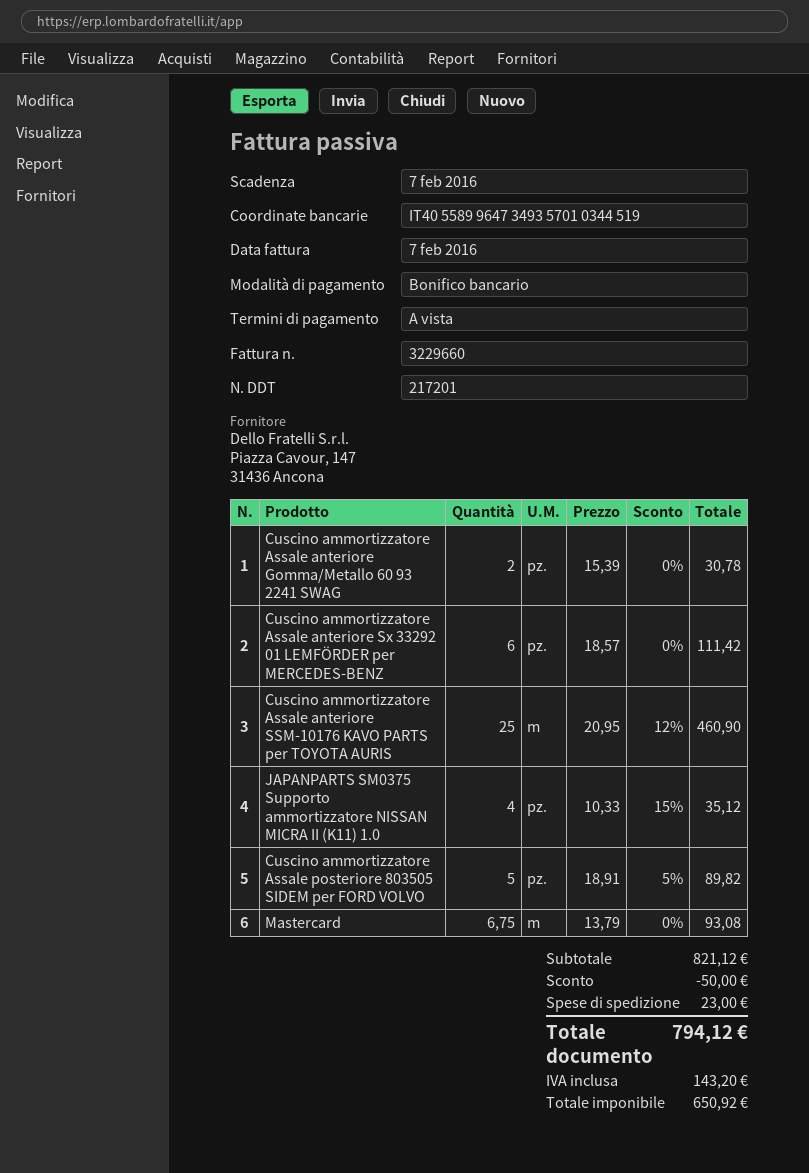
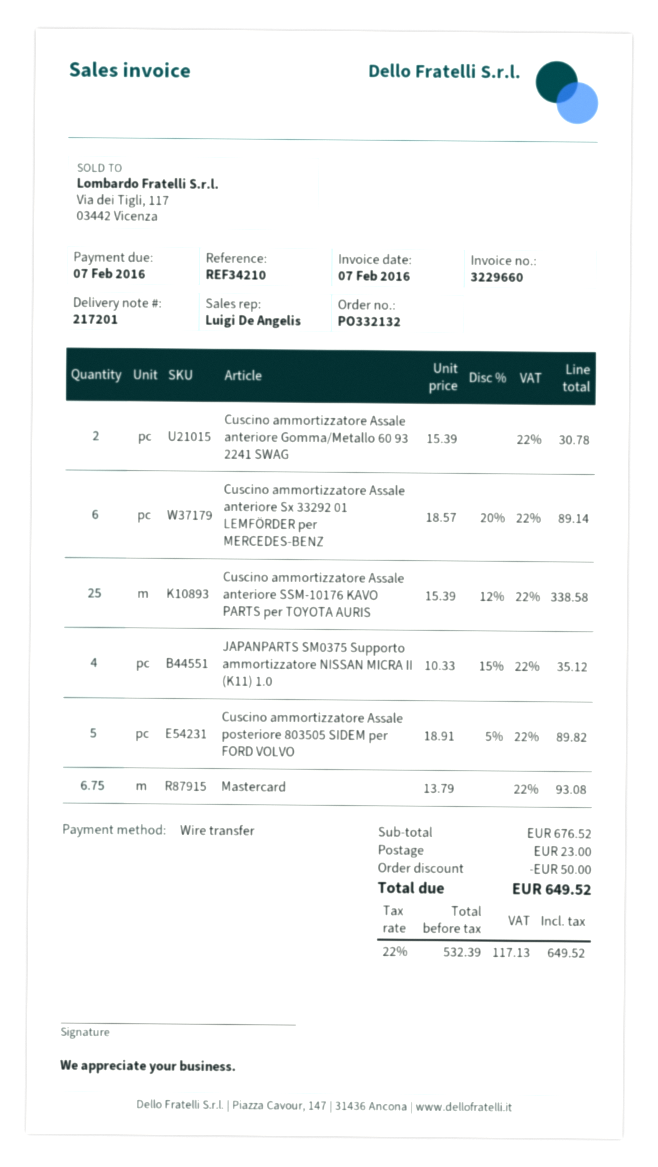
Cuscino ammortizzatore Assale anteriore Sx 33292 01 LEMFÖRDER per MERCEDES-BENZ: 6 x 18.57 = 111.42 -> 6 x 18.57 - 20% = 89.14
Cuscino ammortizzatore Assale anteriore SSM-10176 KAVO PARTS per TOYOTA AURIS: 25 x 20.95 - 12% = 460.90 -> 25 x 15.39 - 12% = 338.58
subtotal: 821.12 -> 676.52
net: 650.92 -> 532.39
tax: 143.20 -> 117.13
total: 794.12 -> 649.52

